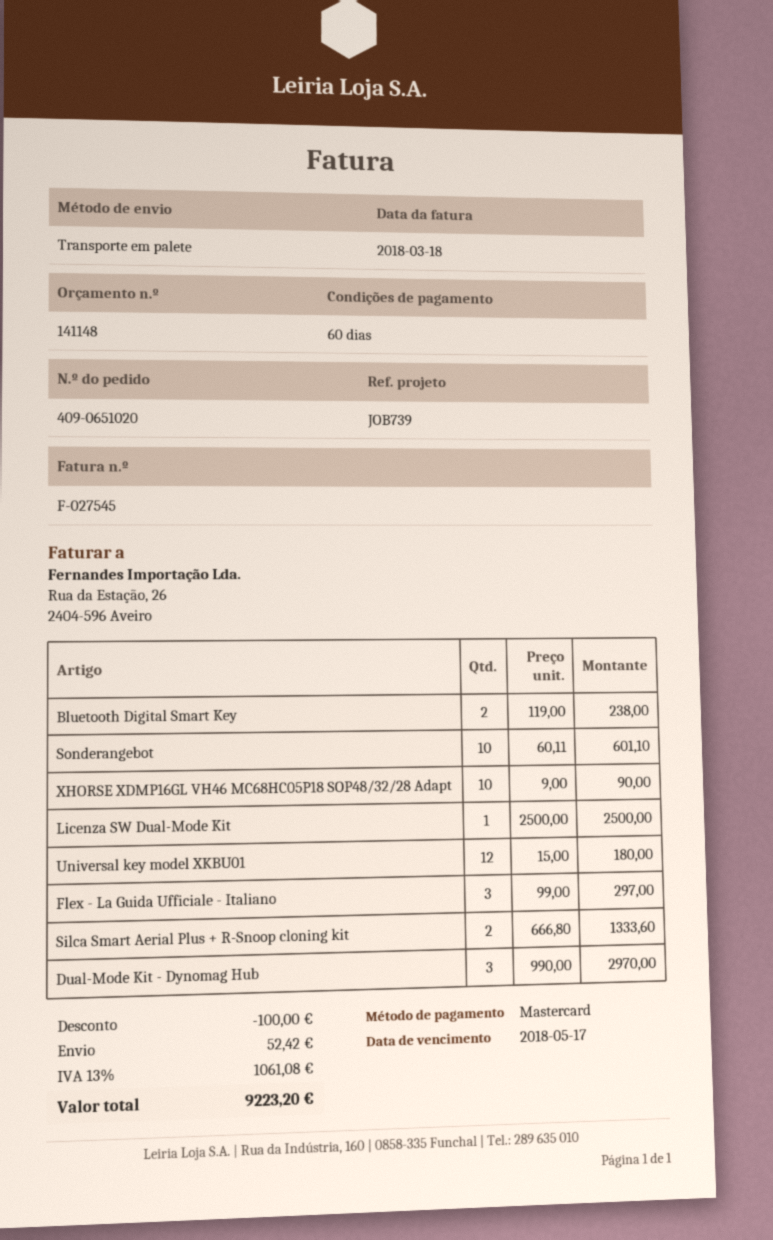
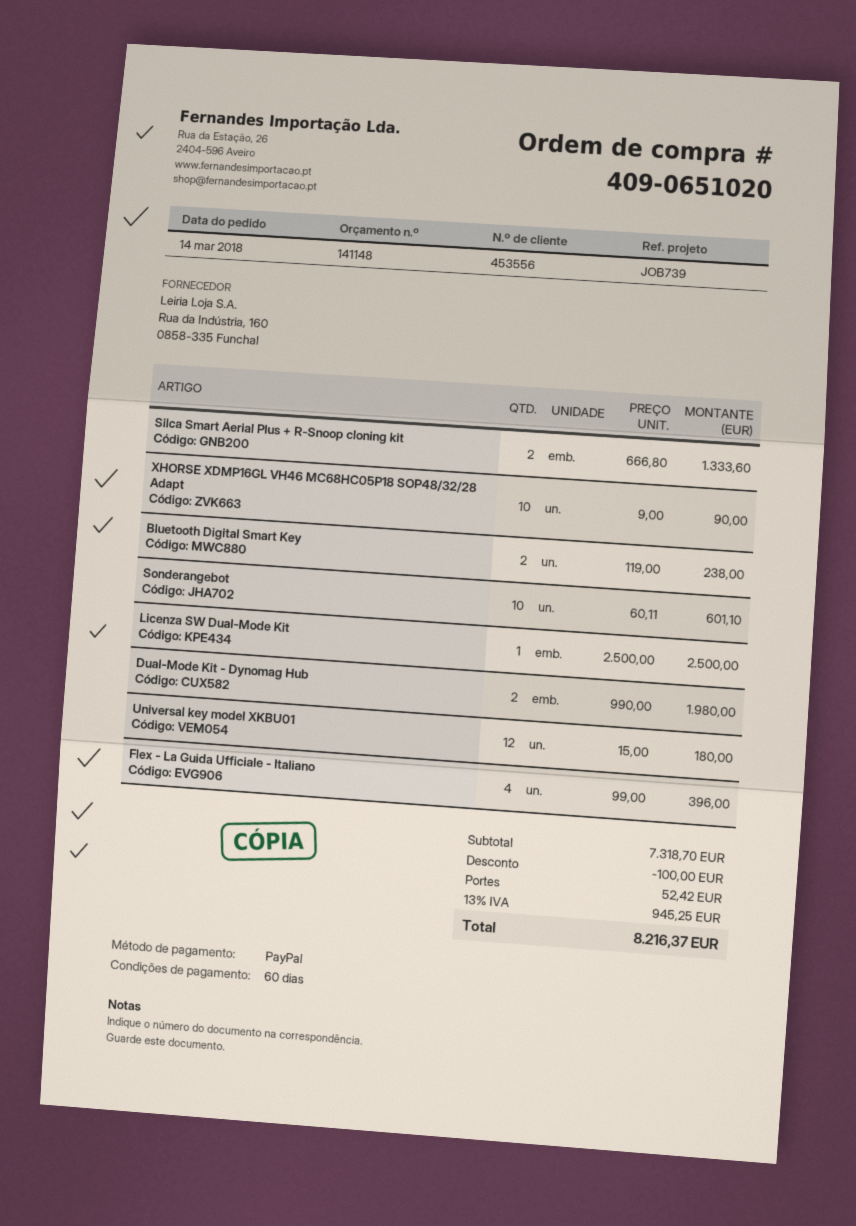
payment method: Mastercard -> PayPal
Flex - La Guida Ufficiale - Italiano: 3 x 99.00 = 297.00 -> 4 x 99.00 = 396.00
Dual-Mode Kit - Dynomag Hub: 3 x 990.00 = 2970.00 -> 2 x 990.00 = 1980.00
tax: 13% = 1061.08 -> 13% = 945.25
total: 9223.20 -> 8216.37

